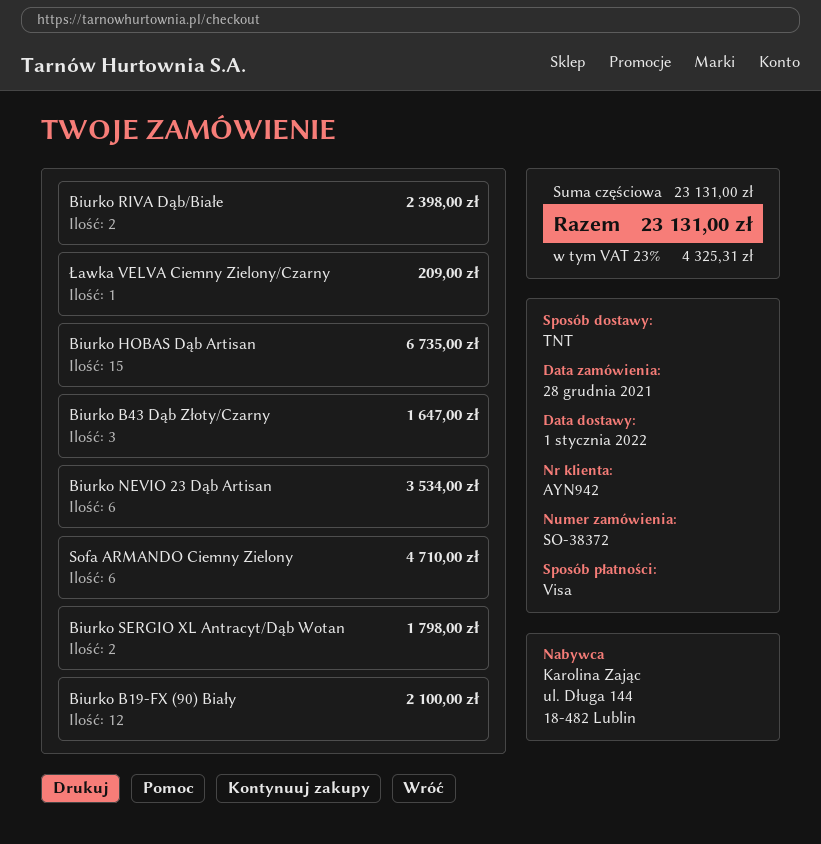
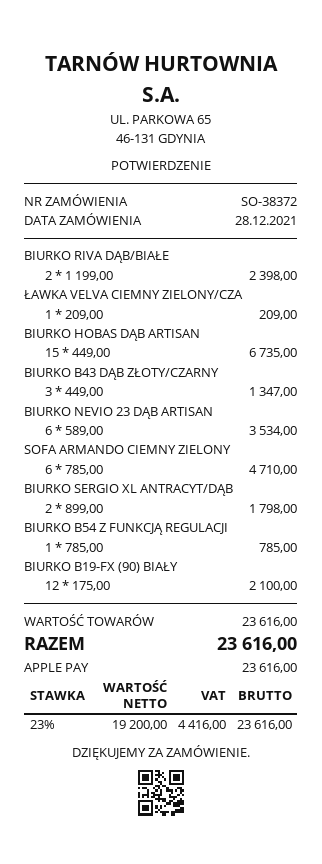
payment method: Visa -> Apple Pay
Biurko B43 Dąb Złoty/Czarny: 3 for 1647.00 -> 3 for 1347.00
BIURKO B54 Z FUNKCJĄ REGULACJI: none -> 1 for 785.00
subtotal: 23131.00 -> 23616.00
tax: 23% = 4325.31 -> 23% = 4416.00
total: 23131.00 -> 23616.00

